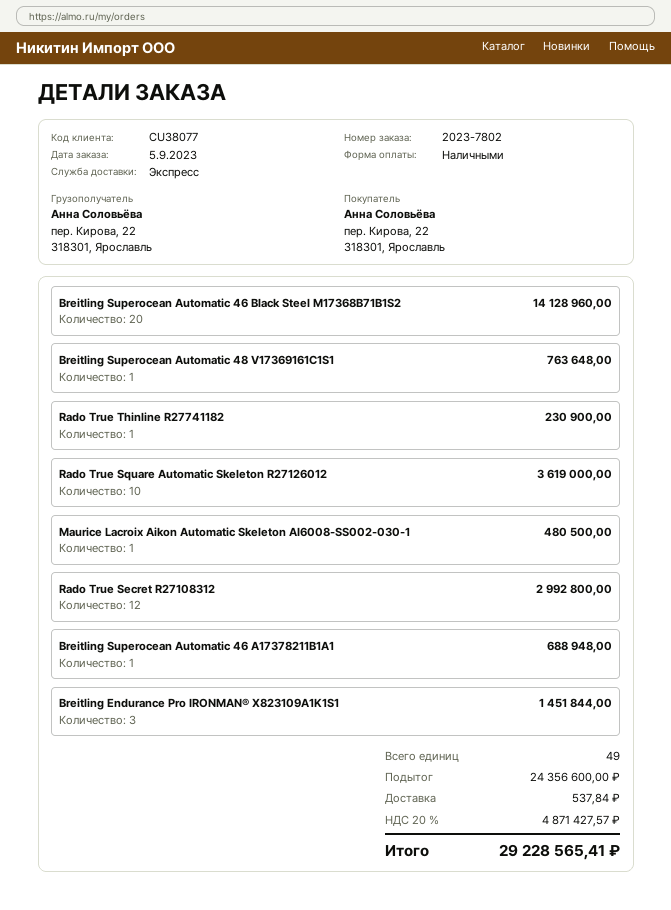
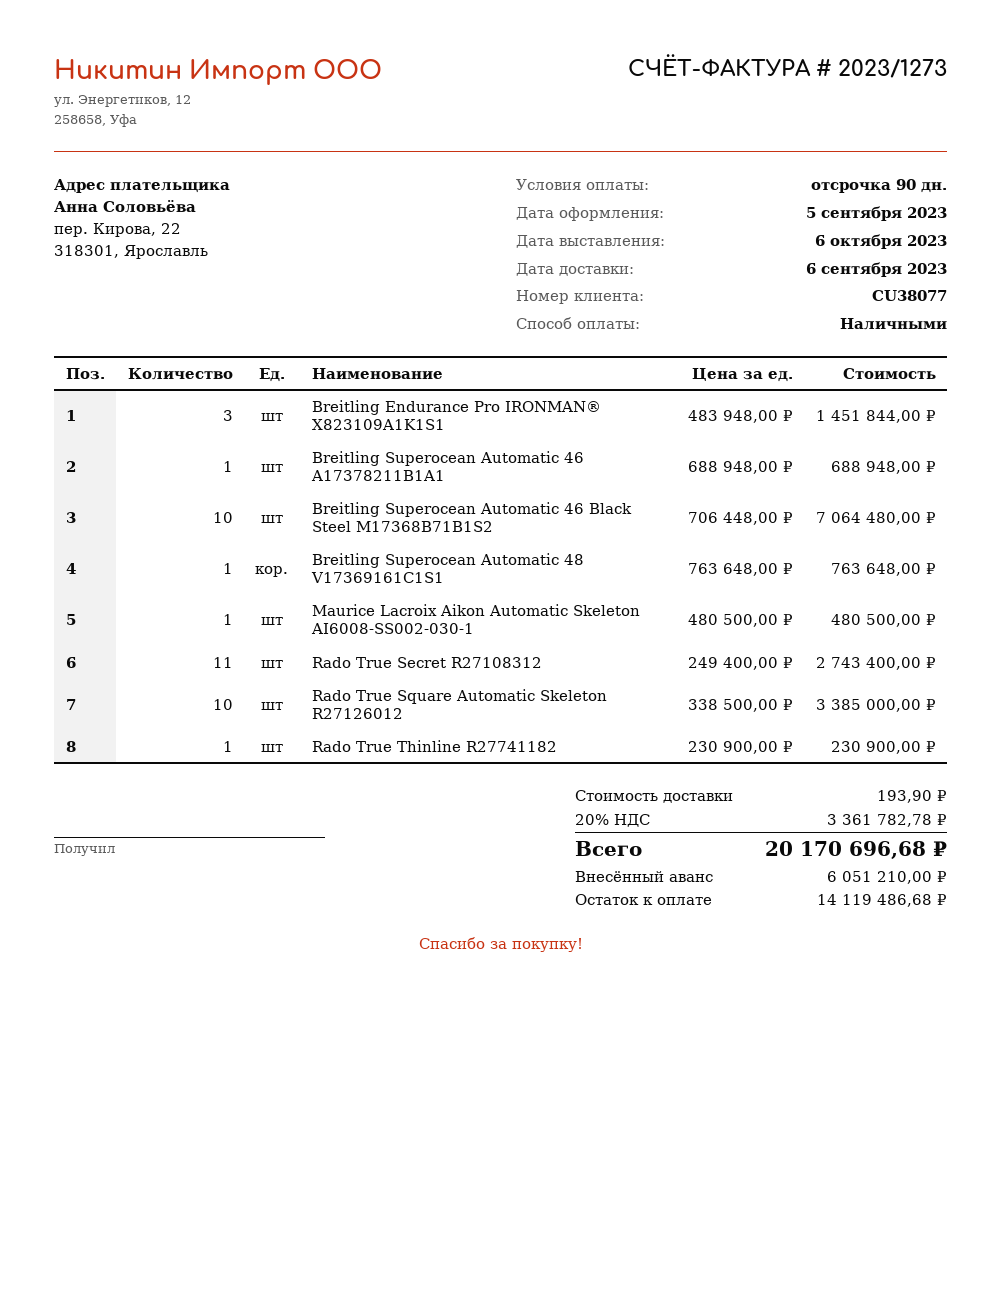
Breitling Superocean Automatic 46 Black Steel M17368B71B1S2: 20 for 14128960.00 -> 10 for 7064480.00
Rado True Square Automatic Skeleton R27126012: 10 for 3619000.00 -> 10 for 3385000.00
Rado True Secret R27108312: 12 for 2992800.00 -> 11 for 2743400.00
shipping: 537.84 -> 193.90
tax: 20% = 4871427.57 -> 20% = 3361782.78
total: 29228565.41 -> 20170696.68

